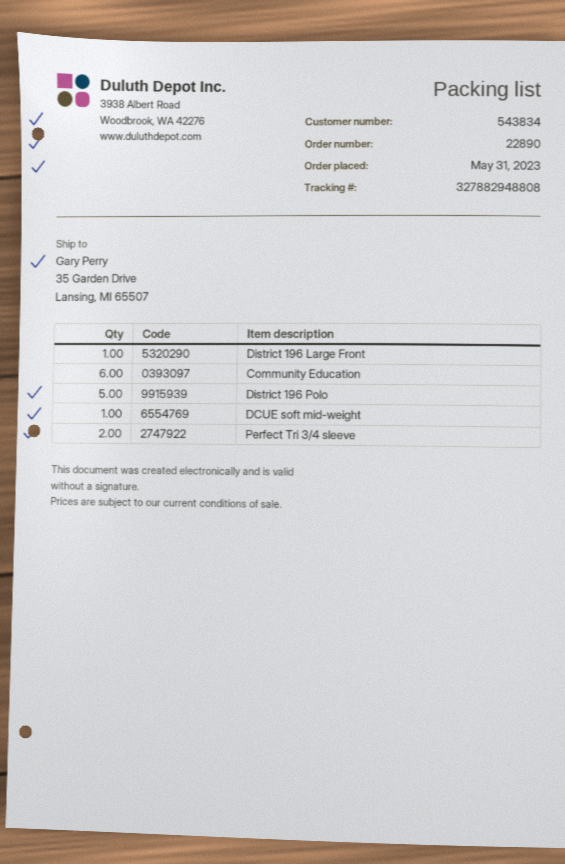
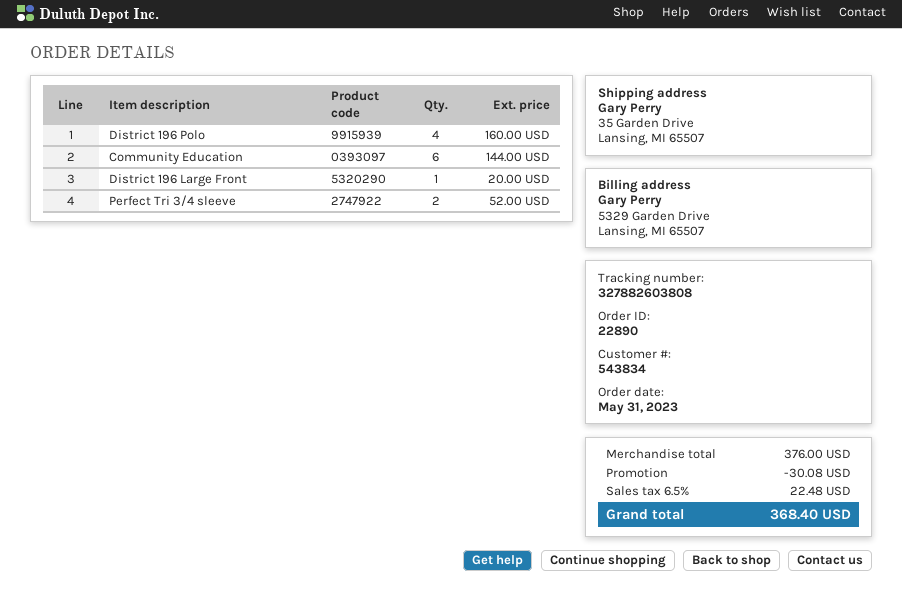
tracking number: 327882948808 -> 327882603808
District 196 Polo: 5 -> 4
DCUE soft mid-weight: 1 -> none

